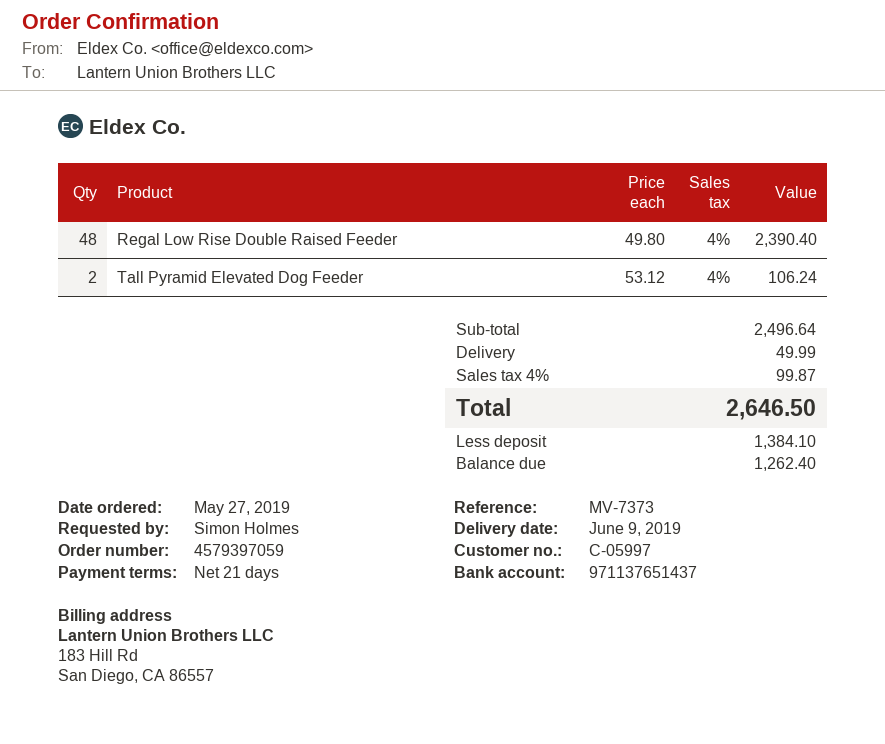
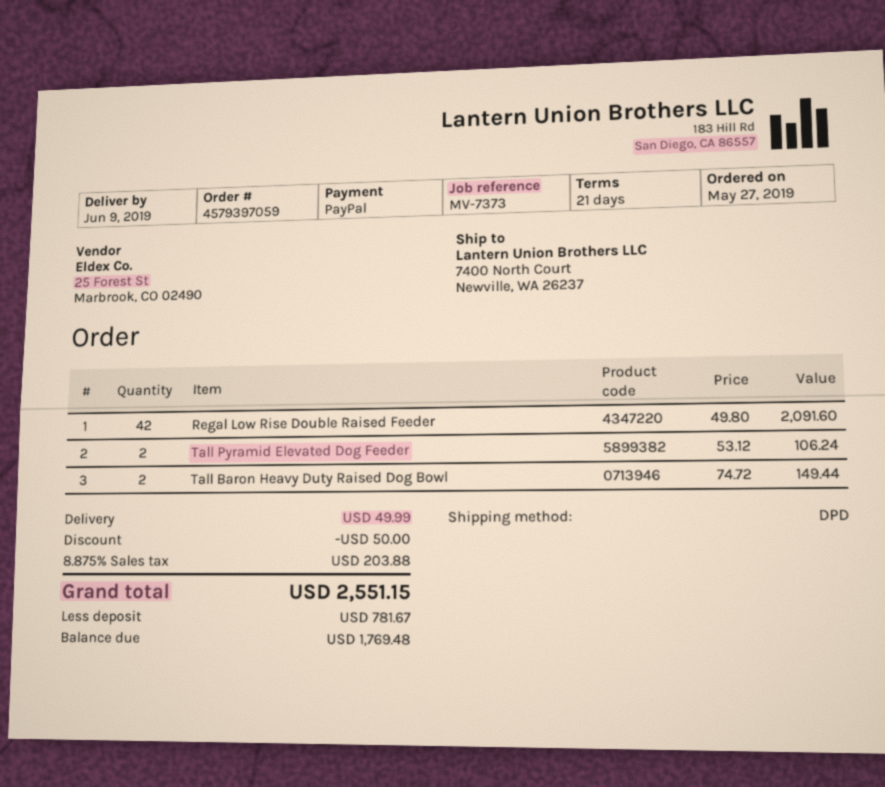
Regal Low Rise Double Raised Feeder: 48 x 49.80 = 2390.40 -> 42 x 49.80 = 2091.60
Tall Baron Heavy Duty Raised Dog Bowl: none -> 2 x 74.72 = 149.44
discount: none -> 50.00
tax: 4% = 99.87 -> 8.875% = 203.88
total: 2646.50 -> 2551.15
deposit: 1384.10 -> 781.67
balance: 1262.40 -> 1769.48

